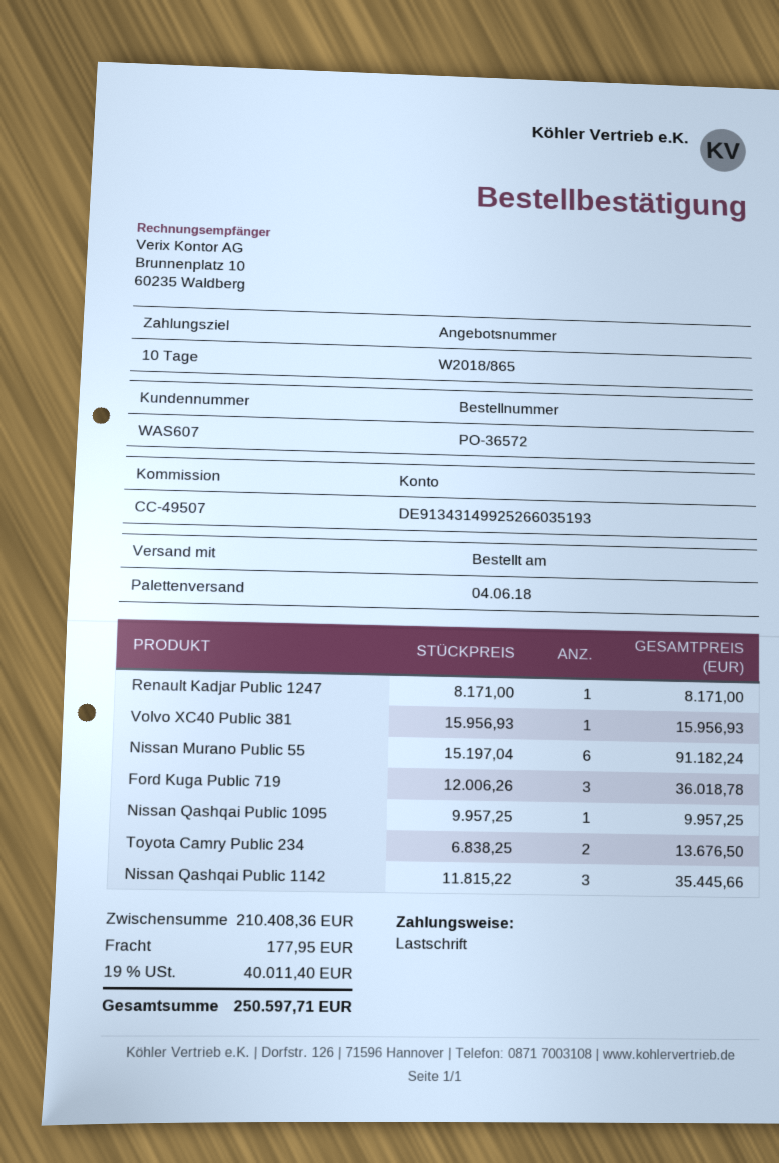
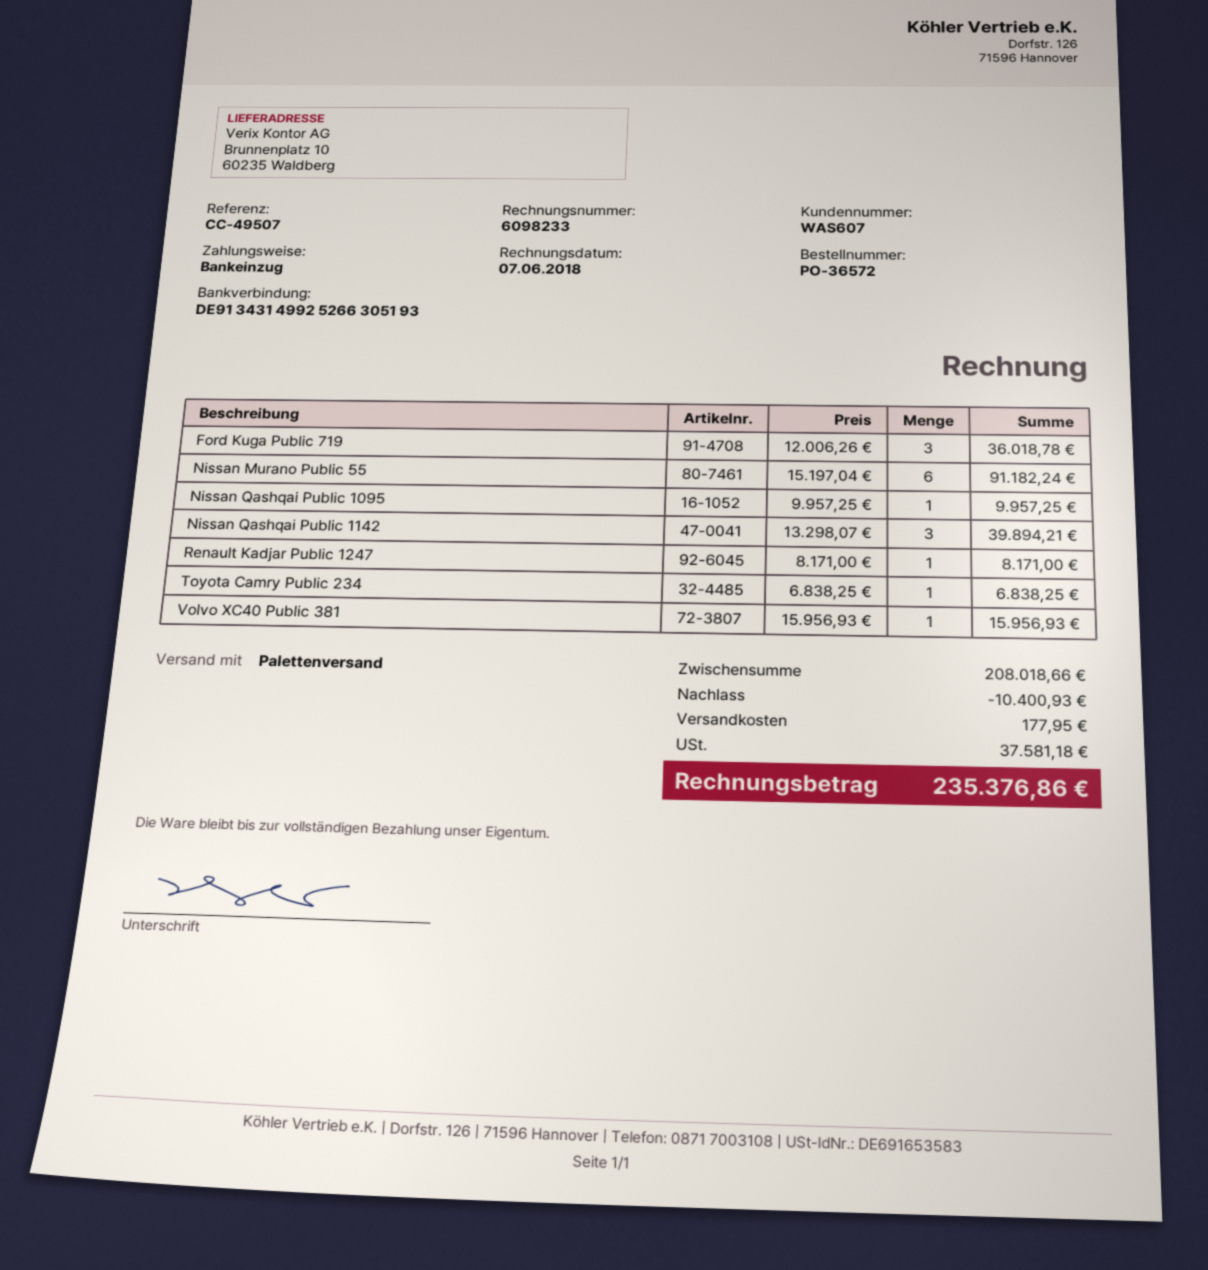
bank account: DE91343149925266035193 -> DE91343149925266305193
Toyota Camry Public 234: 2 x 6838.25 = 13676.50 -> 1 x 6838.25 = 6838.25
Nissan Qashqai Public 1142: 3 x 11815.22 = 35445.66 -> 3 x 13298.07 = 39894.21
subtotal: 210408.36 -> 208018.66
discount: none -> 10400.93
tax: 40011.40 -> 37581.18
total: 250597.71 -> 235376.86

